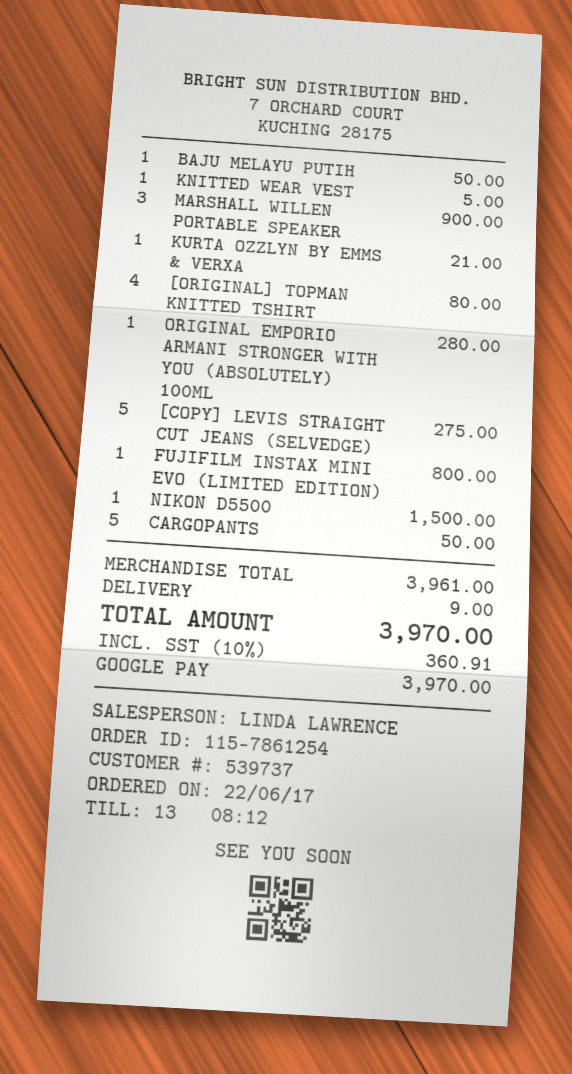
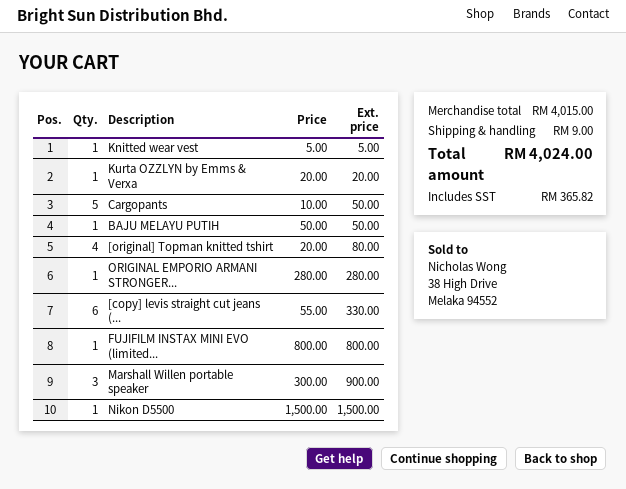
KURTA OZZLYN BY EMMS & VERXA: 1 for 21.00 -> 1 for 20.00
[COPY] LEVIS STRAIGHT CUT JEANS (SELVEDGE): 5 for 275.00 -> 6 for 330.00
subtotal: 3961.00 -> 4015.00
tax: 360.91 -> 365.82
total: 3970.00 -> 4024.00

